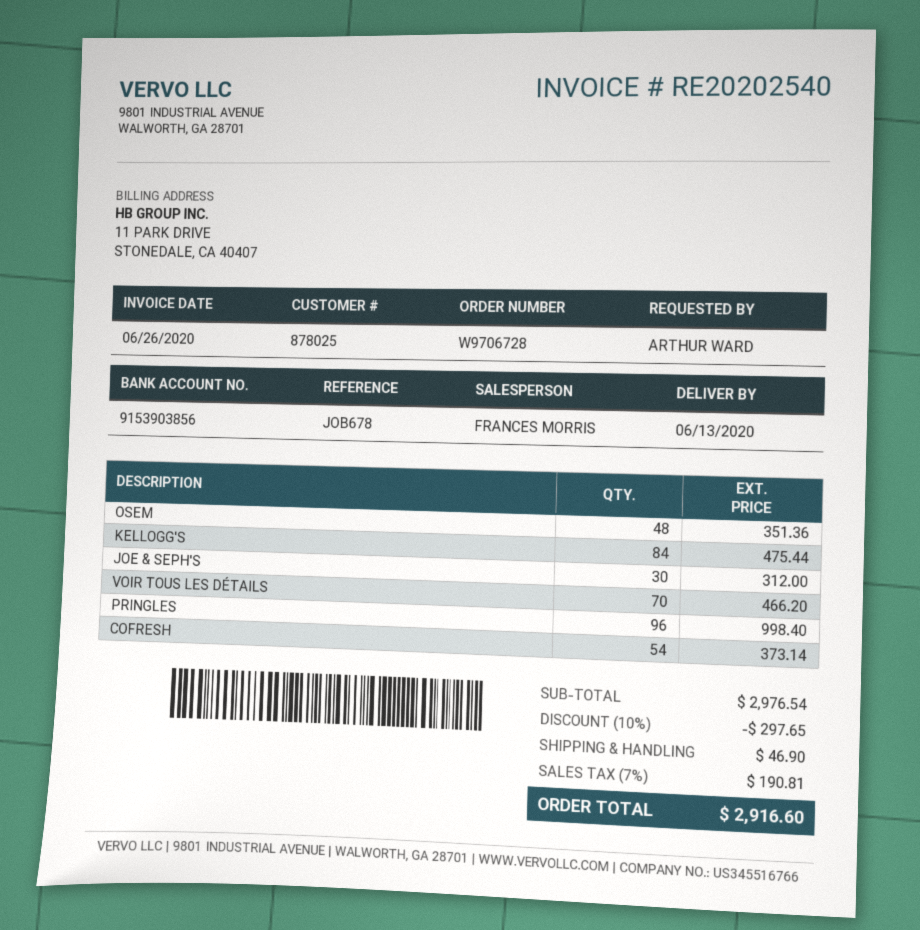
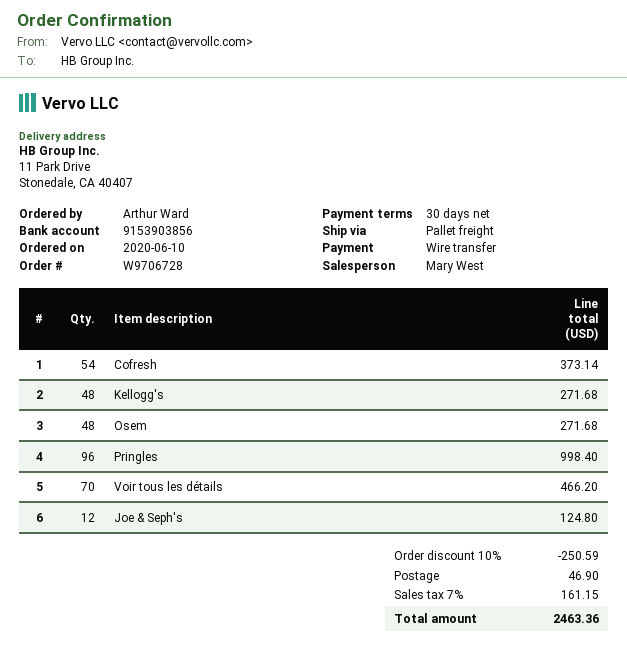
sales rep: FRANCES MORRIS -> Mary West
OSEM: 48 for 351.36 -> 48 for 271.68
KELLOGG'S: 84 for 475.44 -> 48 for 271.68
JOE & SEPH'S: 30 for 312.00 -> 12 for 124.80
discount: 10% = 297.65 -> 10% = 250.59
tax: 7% = 190.81 -> 7% = 161.15
total: 2916.60 -> 2463.36

